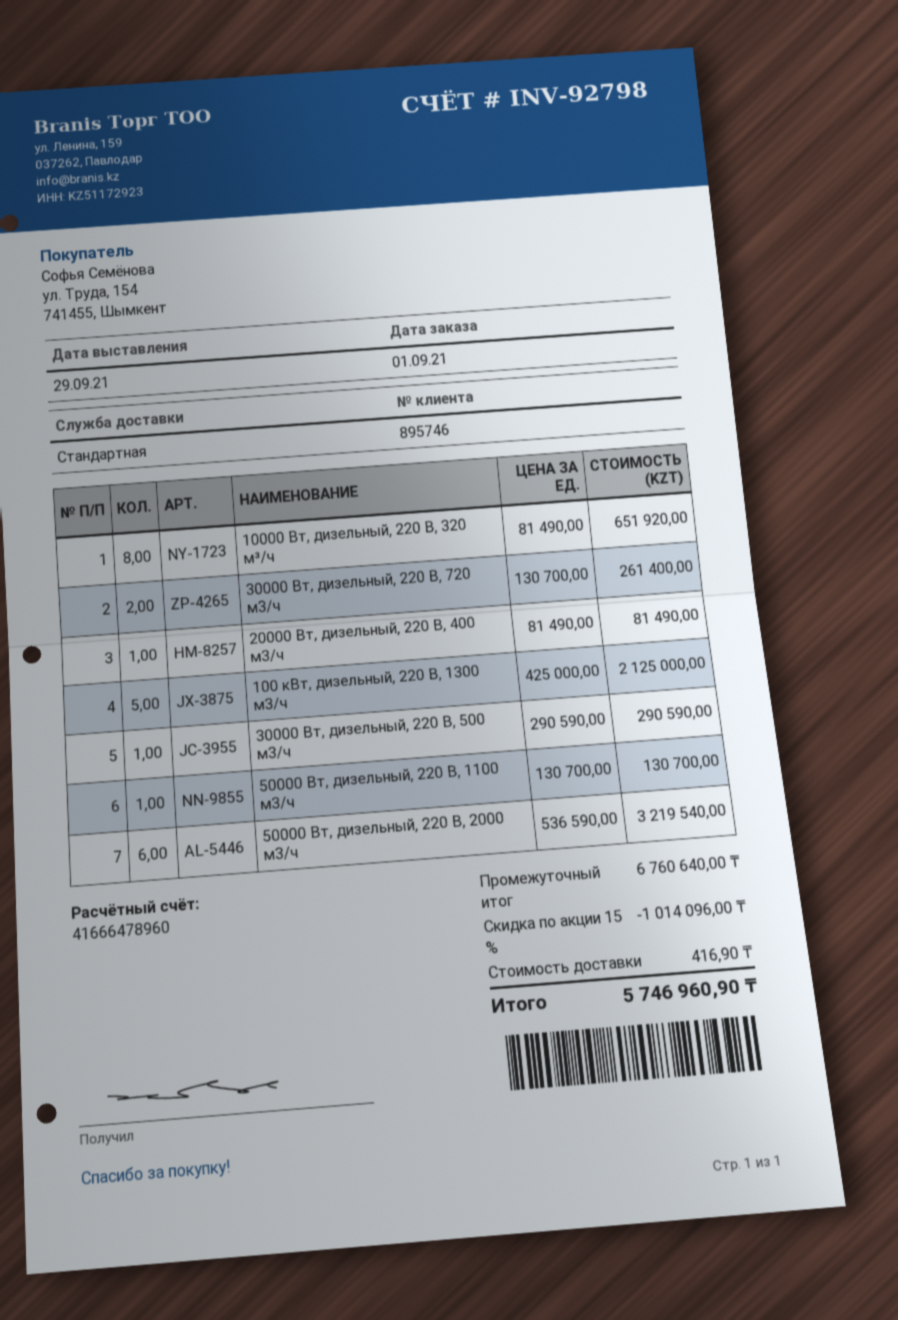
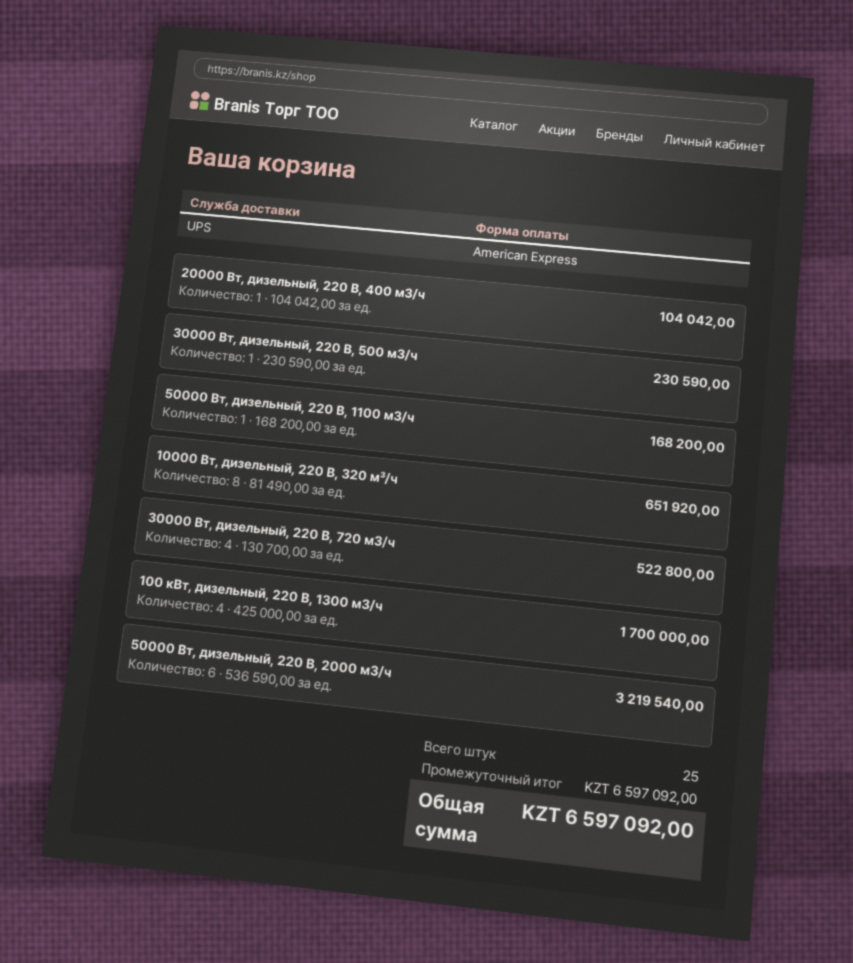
shipping method: standard -> UPS
30000 Вт, дизельный, 220 В, 720 м3/ч: 2 x 130700.00 = 261400.00 -> 4 x 130700.00 = 522800.00
20000 Вт, дизельный, 220 В, 400 м3/ч: 1 x 81490.00 = 81490.00 -> 1 x 104042.00 = 104042.00
100 кВт, дизельный, 220 В, 1300 м3/ч: 5 x 425000.00 = 2125000.00 -> 4 x 425000.00 = 1700000.00
30000 Вт, дизельный, 220 В, 500 м3/ч: 1 x 290590.00 = 290590.00 -> 1 x 230590.00 = 230590.00
50000 Вт, дизельный, 220 В, 1100 м3/ч: 1 x 130700.00 = 130700.00 -> 1 x 168200.00 = 168200.00
subtotal: 6760640.00 -> 6597092.00
discount: 15% = 1014096.00 -> none
shipping: 416.90 -> none
total: 5746960.90 -> 6597092.00

